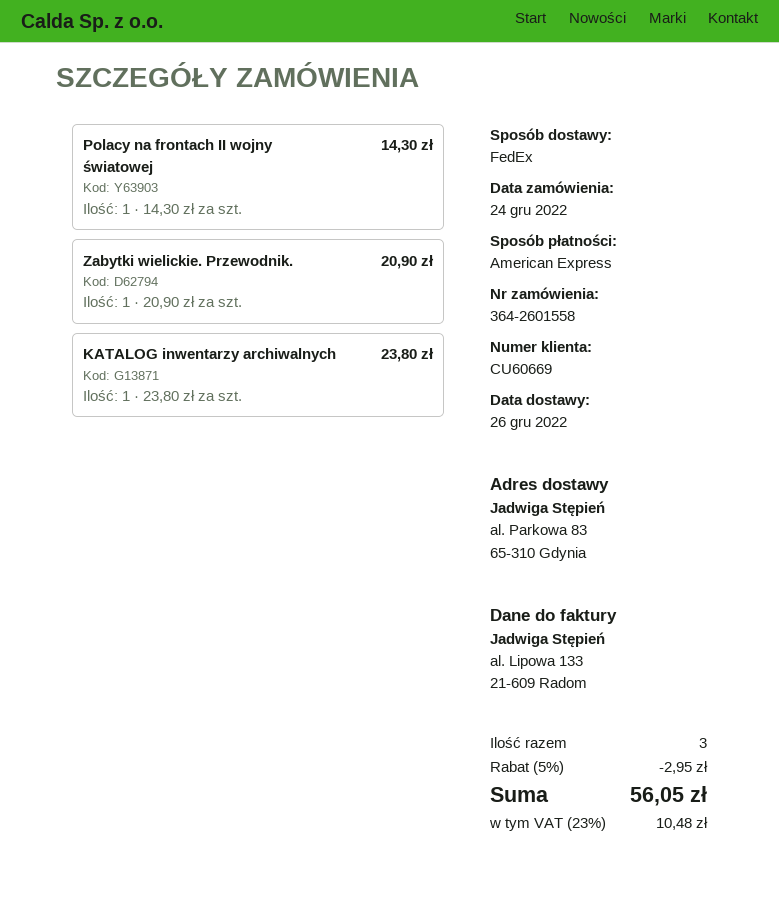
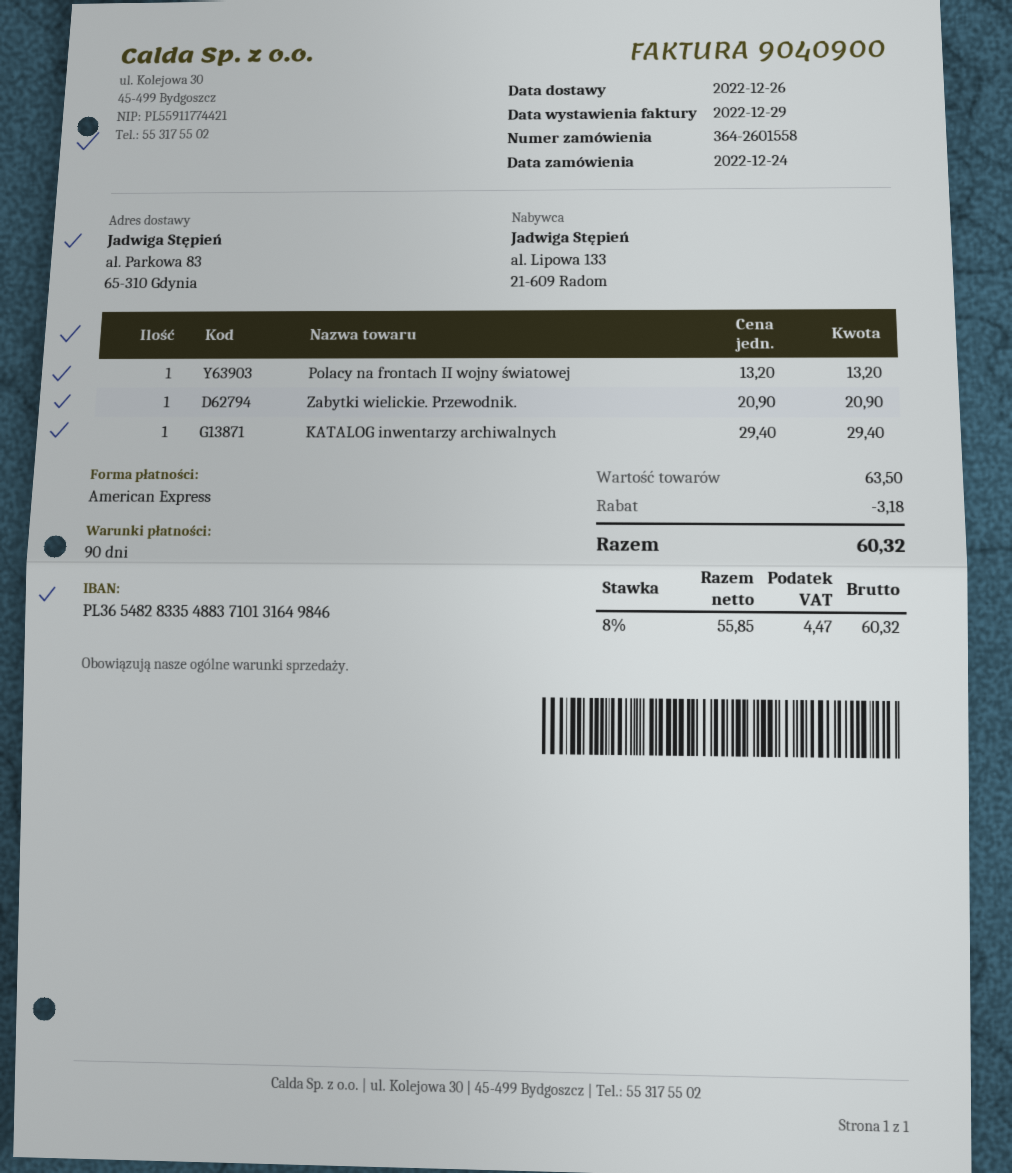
Polacy na frontach II wojny światowej: 1 x 14.30 = 14.30 -> 1 x 13.20 = 13.20
KATALOG inwentarzy archiwalnych: 1 x 23.80 = 23.80 -> 1 x 29.40 = 29.40
discount: 2.95 -> 3.18
tax: 23% = 10.48 -> 8% = 4.47
total: 56.05 -> 60.32

